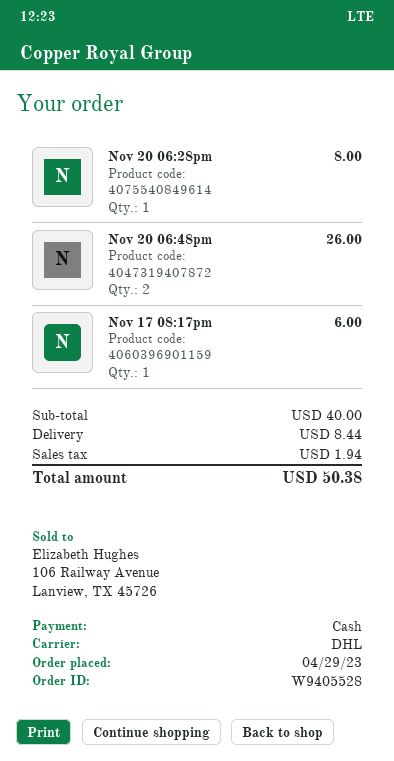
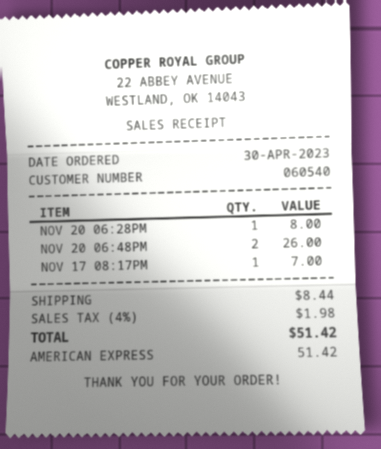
order date: 2023-04-29 -> 2023-04-30
payment method: cash -> American Express
Nov 17 08:17pm: 1 for 6.00 -> 1 for 7.00
tax: 1.94 -> 1.98
total: 50.38 -> 51.42

